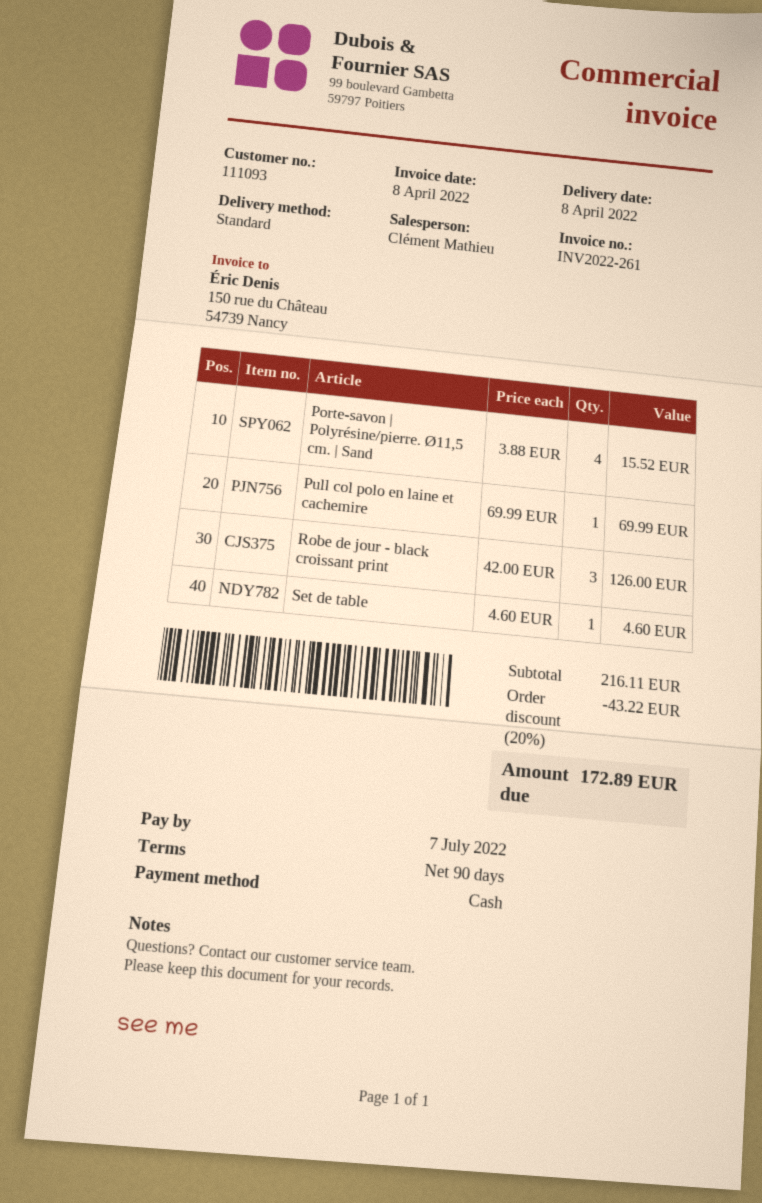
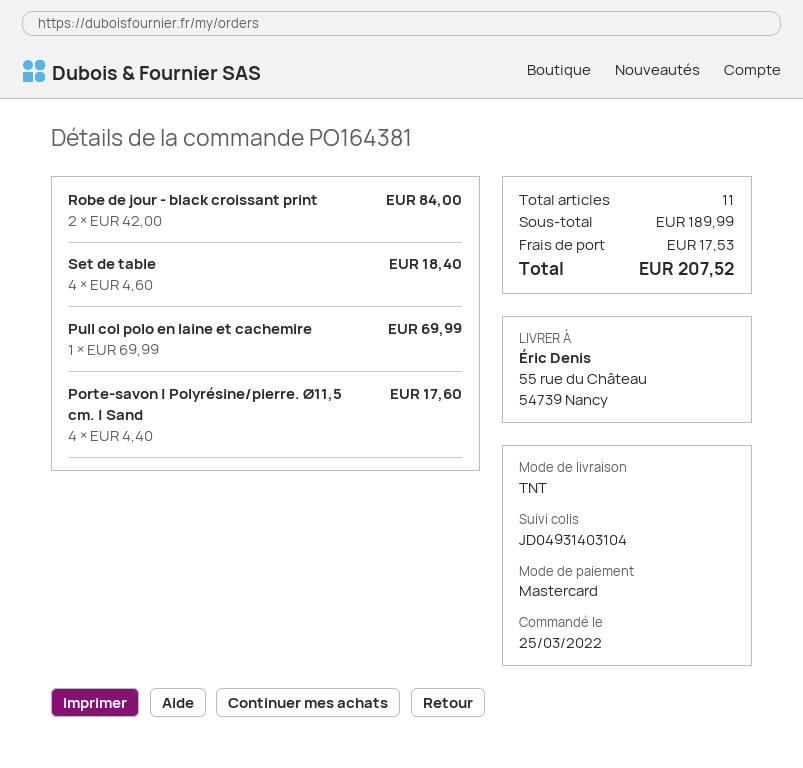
payment method: cash -> Mastercard
shipping method: standard -> TNT
Porte-savon | Polyrésine/pierre. Ø11,5 cm. | Sand: 4 x 3.88 = 15.52 -> 4 x 4.40 = 17.60
Robe de jour - black croissant print: 3 x 42.00 = 126.00 -> 2 x 42.00 = 84.00
Set de table: 1 x 4.60 = 4.60 -> 4 x 4.60 = 18.40
subtotal: 216.11 -> 189.99
discount: 20% = 43.22 -> none
shipping: none -> 17.53
total: 172.89 -> 207.52

